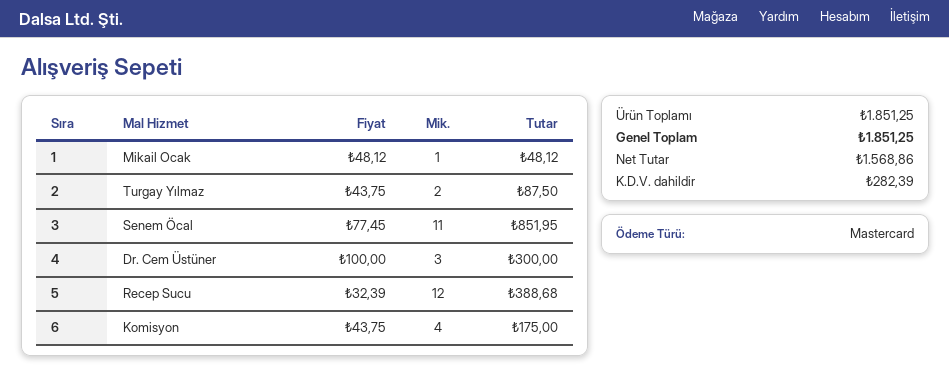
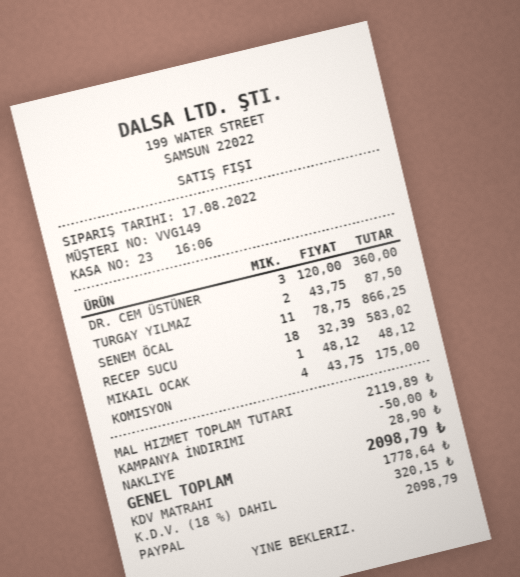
payment method: Mastercard -> PayPal
Senem Öcal: 11 x 77.45 = 851.95 -> 11 x 78.75 = 866.25
Dr. Cem Üstüner: 3 x 100.00 = 300.00 -> 3 x 120.00 = 360.00
Recep Sucu: 12 x 32.39 = 388.68 -> 18 x 32.39 = 583.02
subtotal: 1851.25 -> 2119.89
discount: none -> 50.00
shipping: none -> 28.90
net: 1568.86 -> 1778.64
tax: 282.39 -> 320.15
total: 1851.25 -> 2098.79

